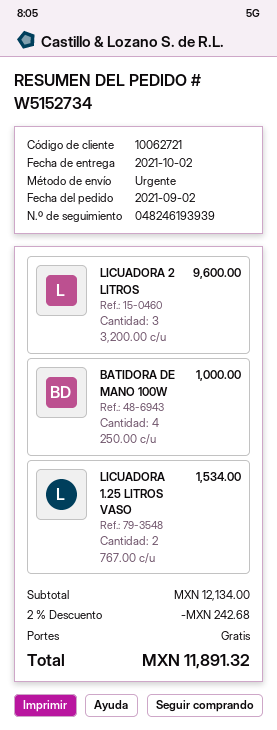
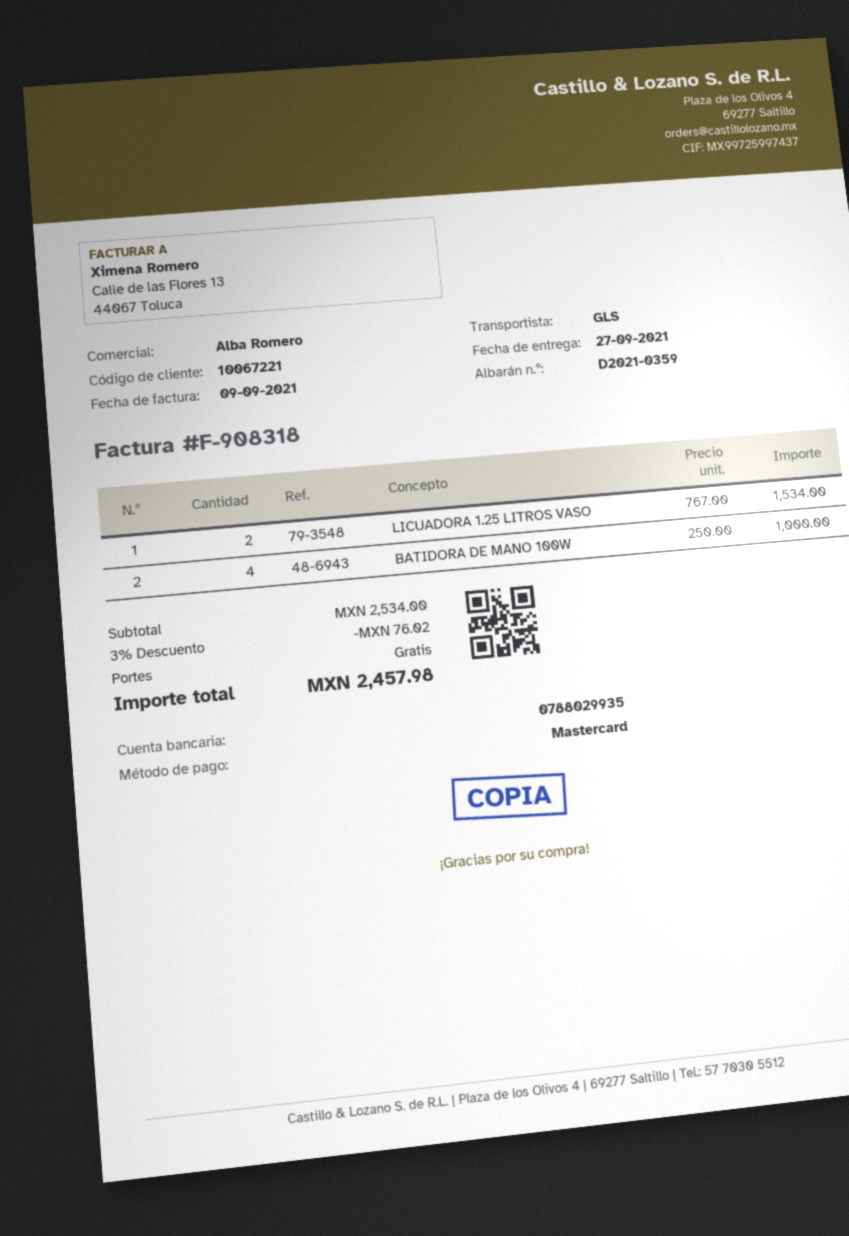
delivery date: 2021-10-02 -> 2021-09-27
customer number: 10062721 -> 10067221
shipping method: express -> GLS
LICUADORA 2 LITROS: 3 x 3200.00 = 9600.00 -> none
subtotal: 12134.00 -> 2534.00
discount: 2% = 242.68 -> 3% = 76.02
total: 11891.32 -> 2457.98

